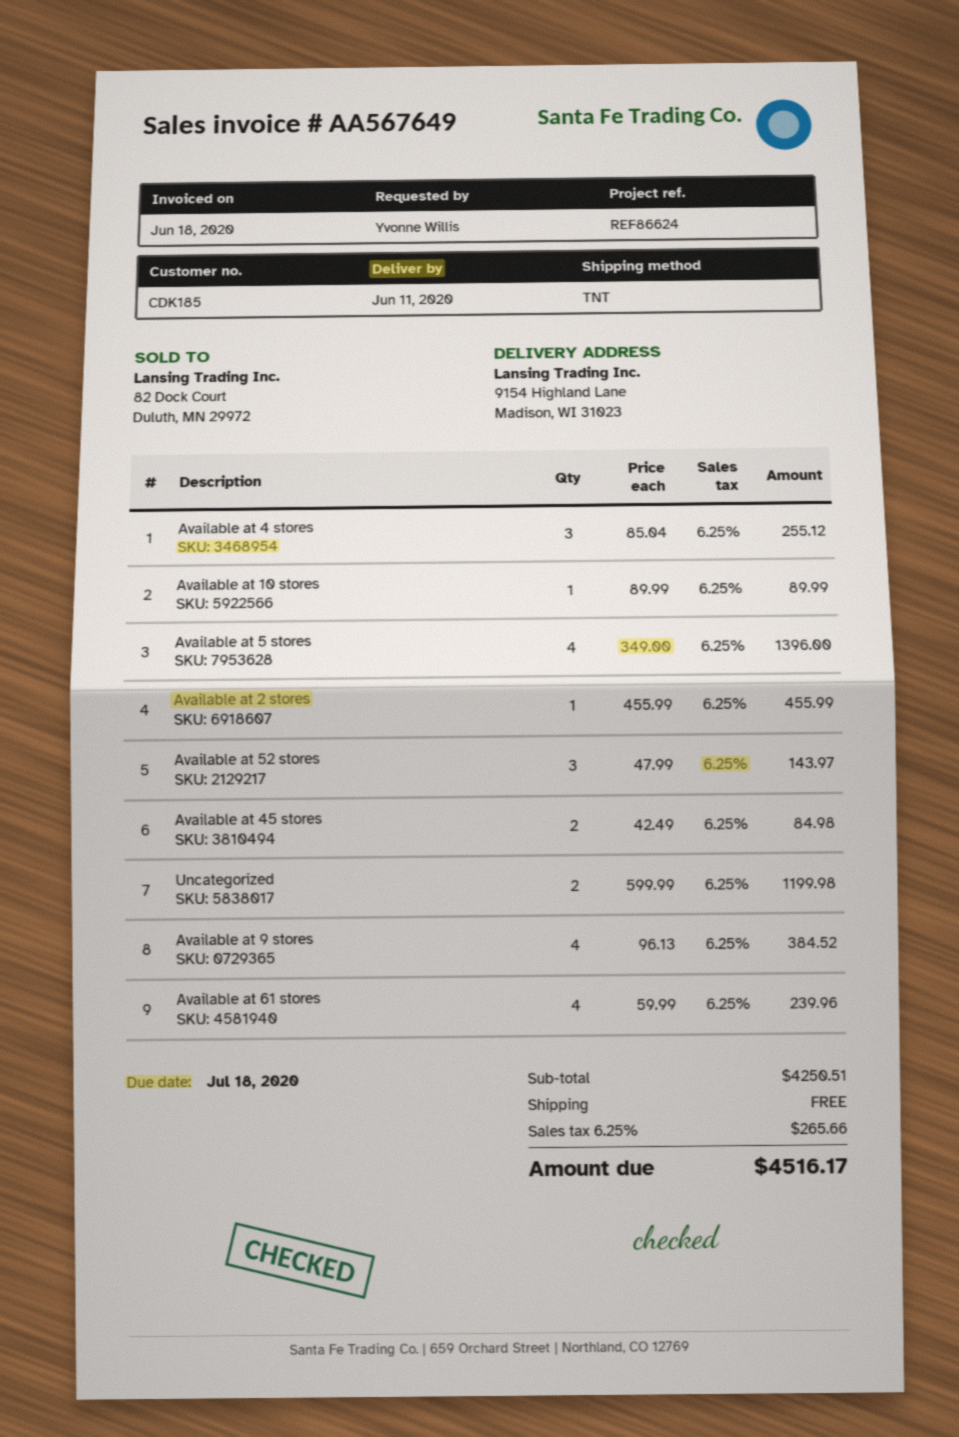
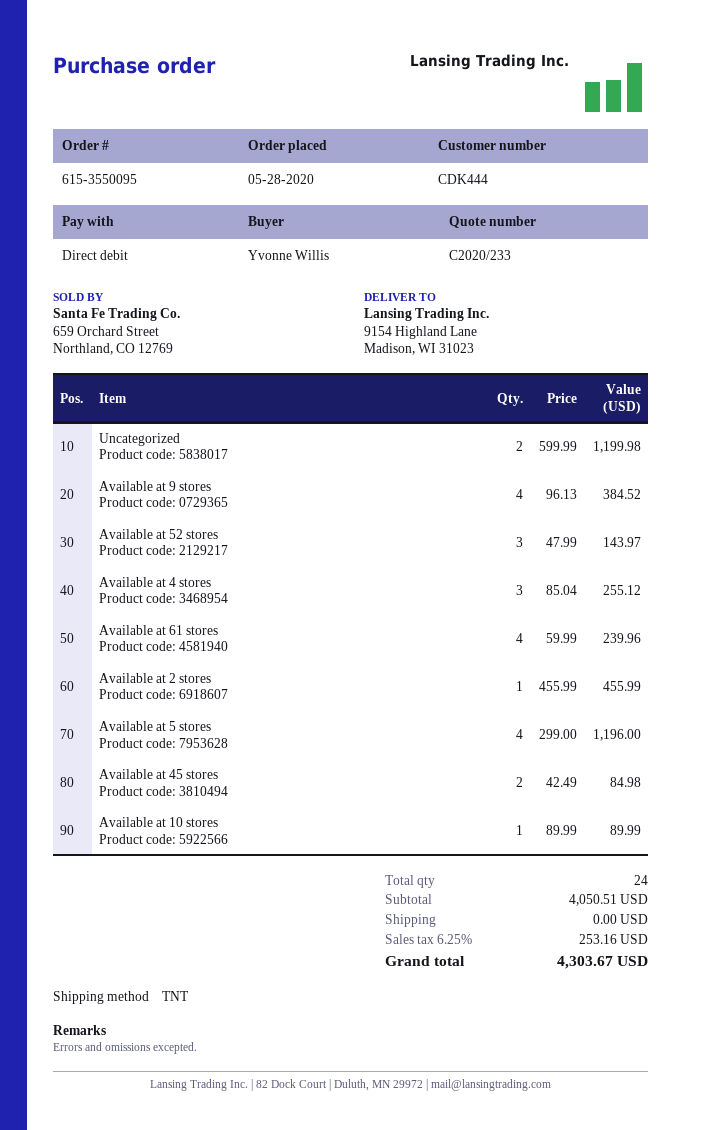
customer number: CDK185 -> CDK444
Available at 5 stores: 4 x 349.00 = 1396.00 -> 4 x 299.00 = 1196.00
subtotal: 4250.51 -> 4050.51
tax: 6.25% = 265.66 -> 6.25% = 253.16
total: 4516.17 -> 4303.67

